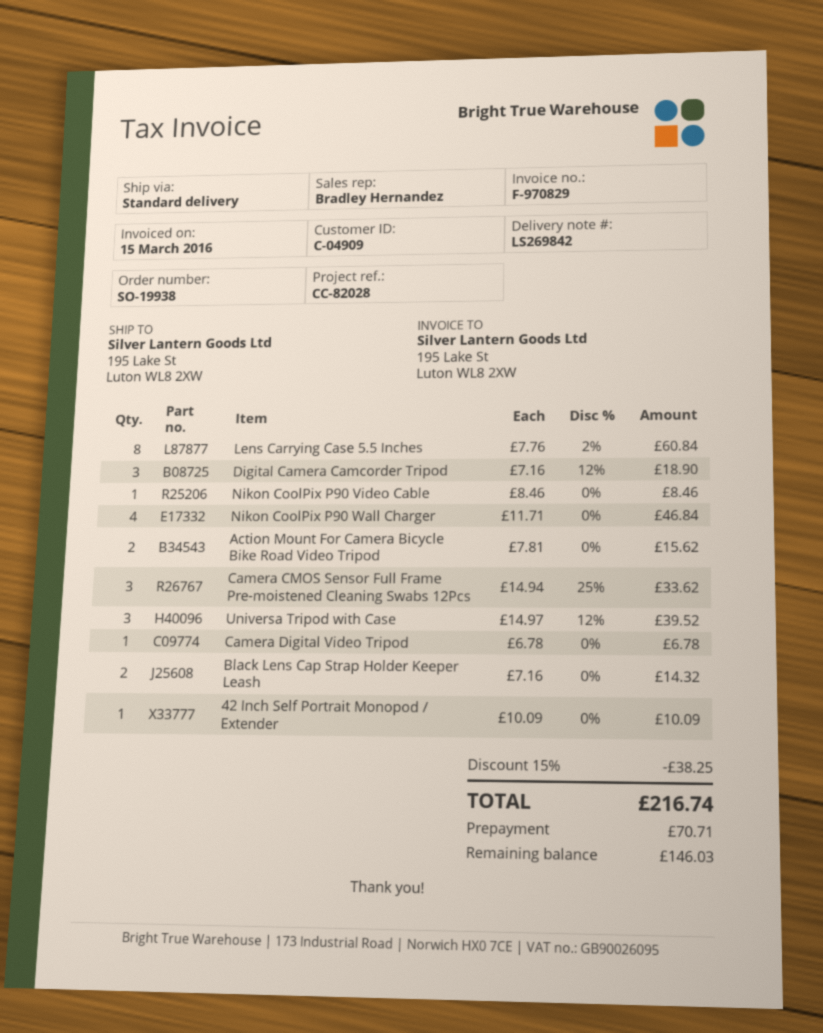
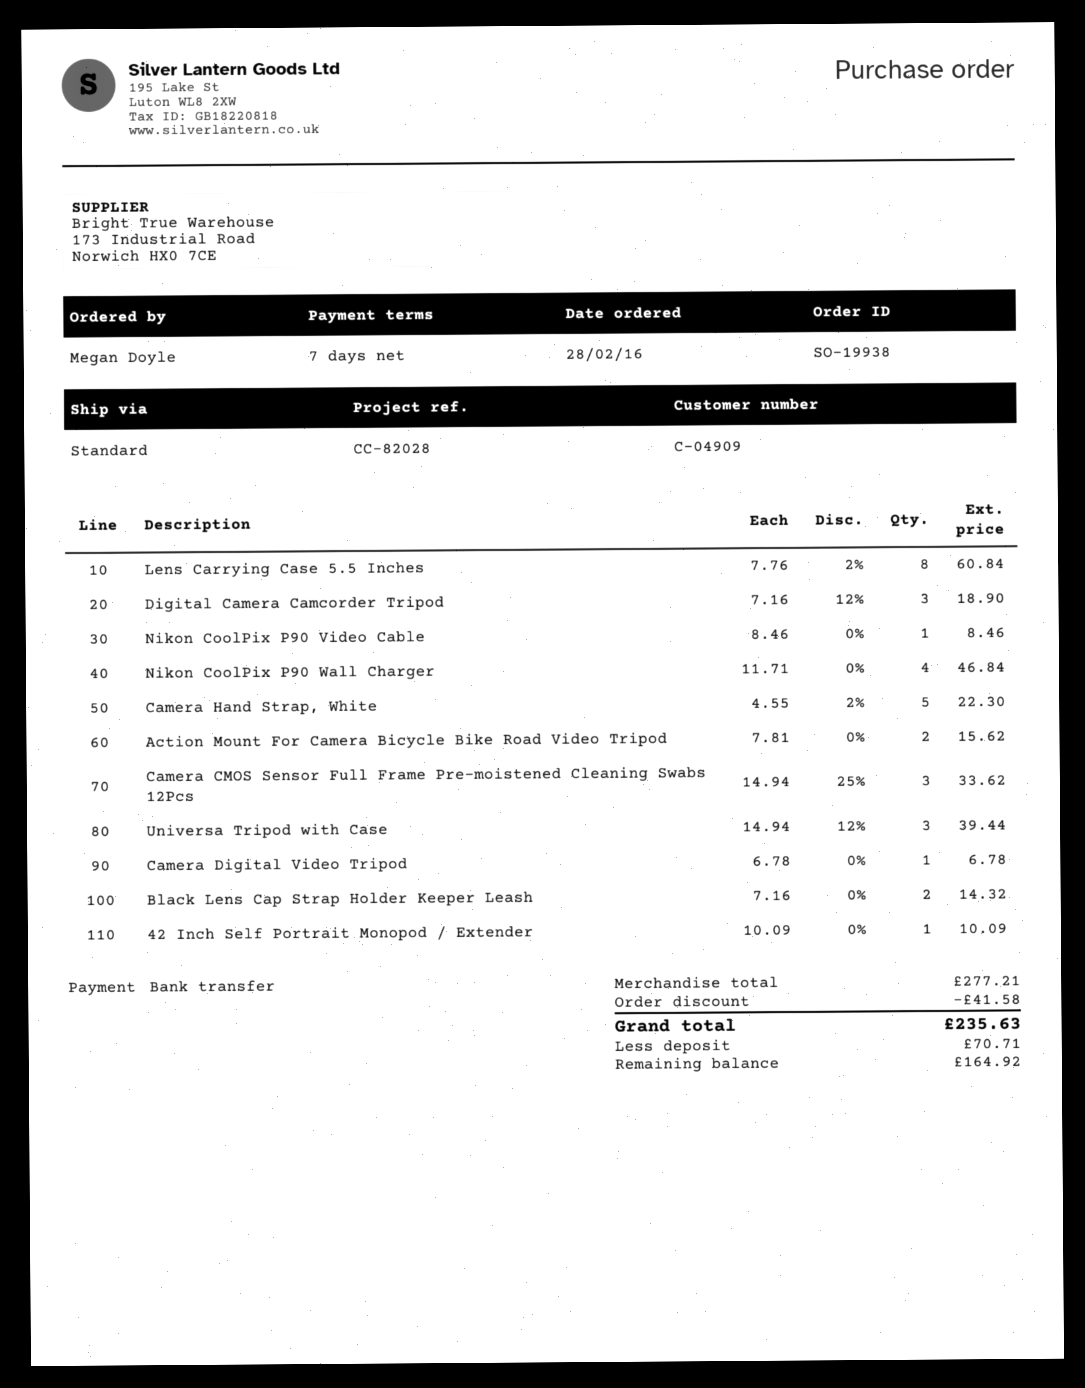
Universa Tripod with Case: 3 x 14.97 - 12% = 39.52 -> 3 x 14.94 - 12% = 39.44
Camera Hand Strap, White: none -> 5 x 4.55 - 2% = 22.30
discount: 38.25 -> 41.58
total: 216.74 -> 235.63
balance: 146.03 -> 164.92

